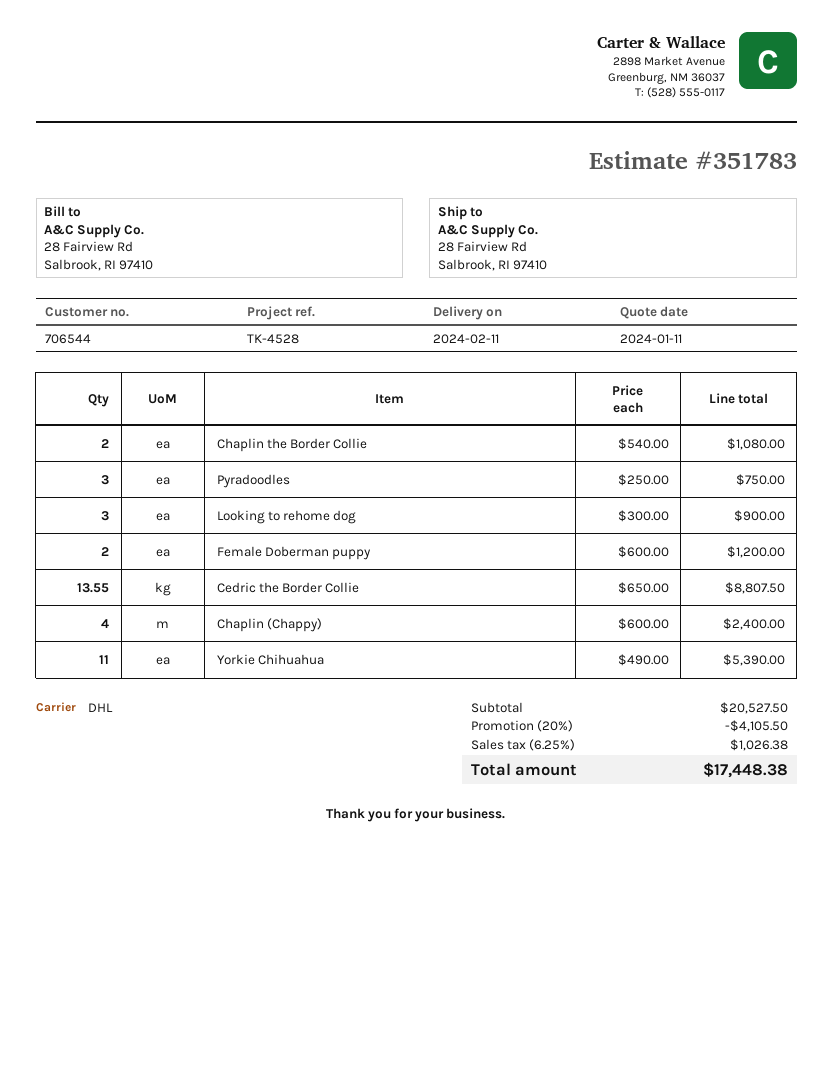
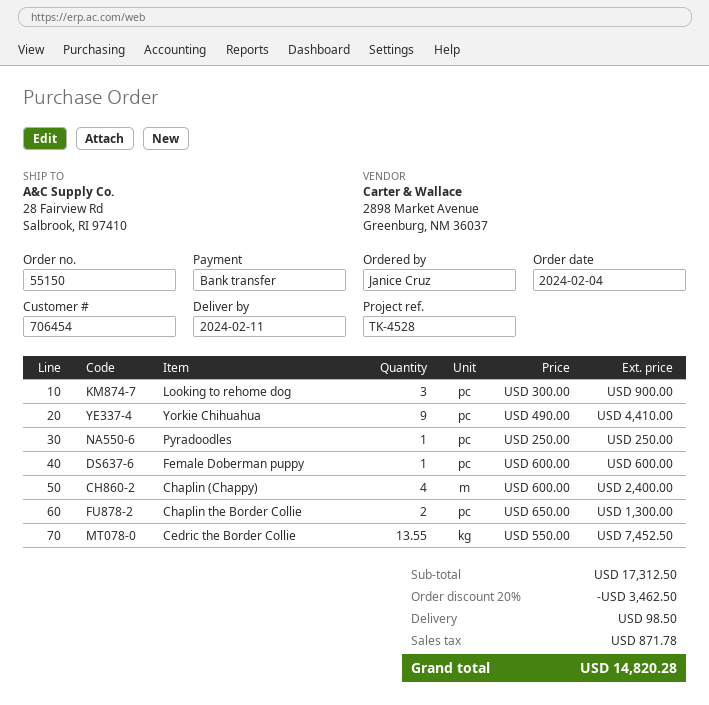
customer number: 706544 -> 706454
Chaplin the Border Collie: 2 x 540.00 = 1080.00 -> 2 x 650.00 = 1300.00
Pyradoodles: 3 x 250.00 = 750.00 -> 1 x 250.00 = 250.00
Female Doberman puppy: 2 x 600.00 = 1200.00 -> 1 x 600.00 = 600.00
Cedric the Border Collie: 13.55 x 650.00 = 8807.50 -> 13.55 x 550.00 = 7452.50
Yorkie Chihuahua: 11 x 490.00 = 5390.00 -> 9 x 490.00 = 4410.00
subtotal: 20527.50 -> 17312.50
discount: 20% = 4105.50 -> 20% = 3462.50
shipping: none -> 98.50
tax: 1026.38 -> 871.78
total: 17448.38 -> 14820.28

